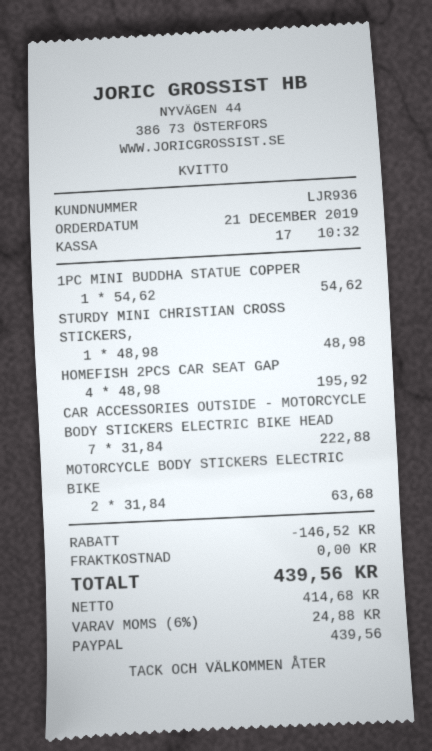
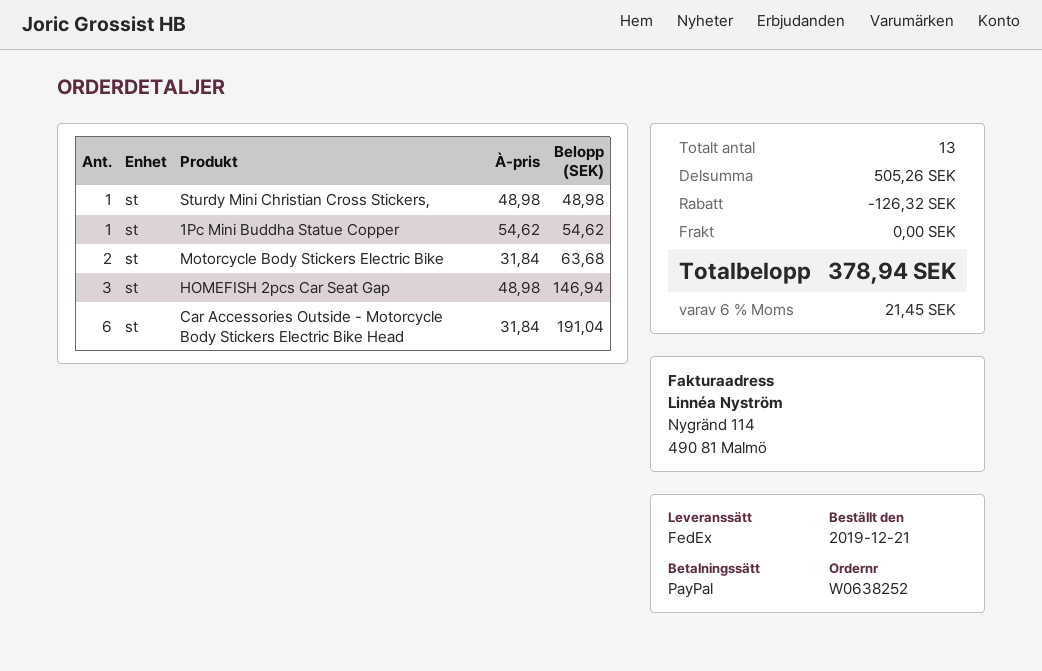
HOMEFISH 2PCS CAR SEAT GAP: 4 x 48.98 = 195.92 -> 3 x 48.98 = 146.94
CAR ACCESSORIES OUTSIDE - MOTORCYCLE BODY STICKERS ELECTRIC BIKE HEAD: 7 x 31.84 = 222.88 -> 6 x 31.84 = 191.04
discount: 146.52 -> 126.32
tax: 6% = 24.88 -> 6% = 21.45
total: 439.56 -> 378.94

